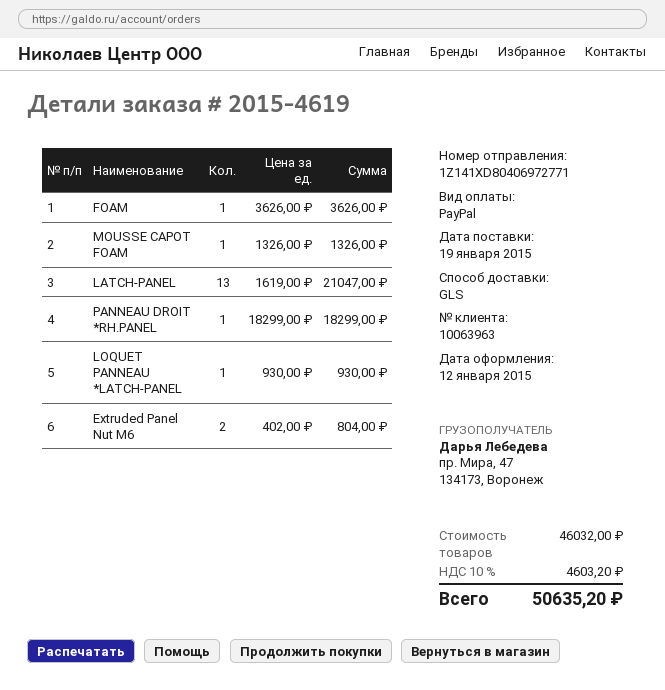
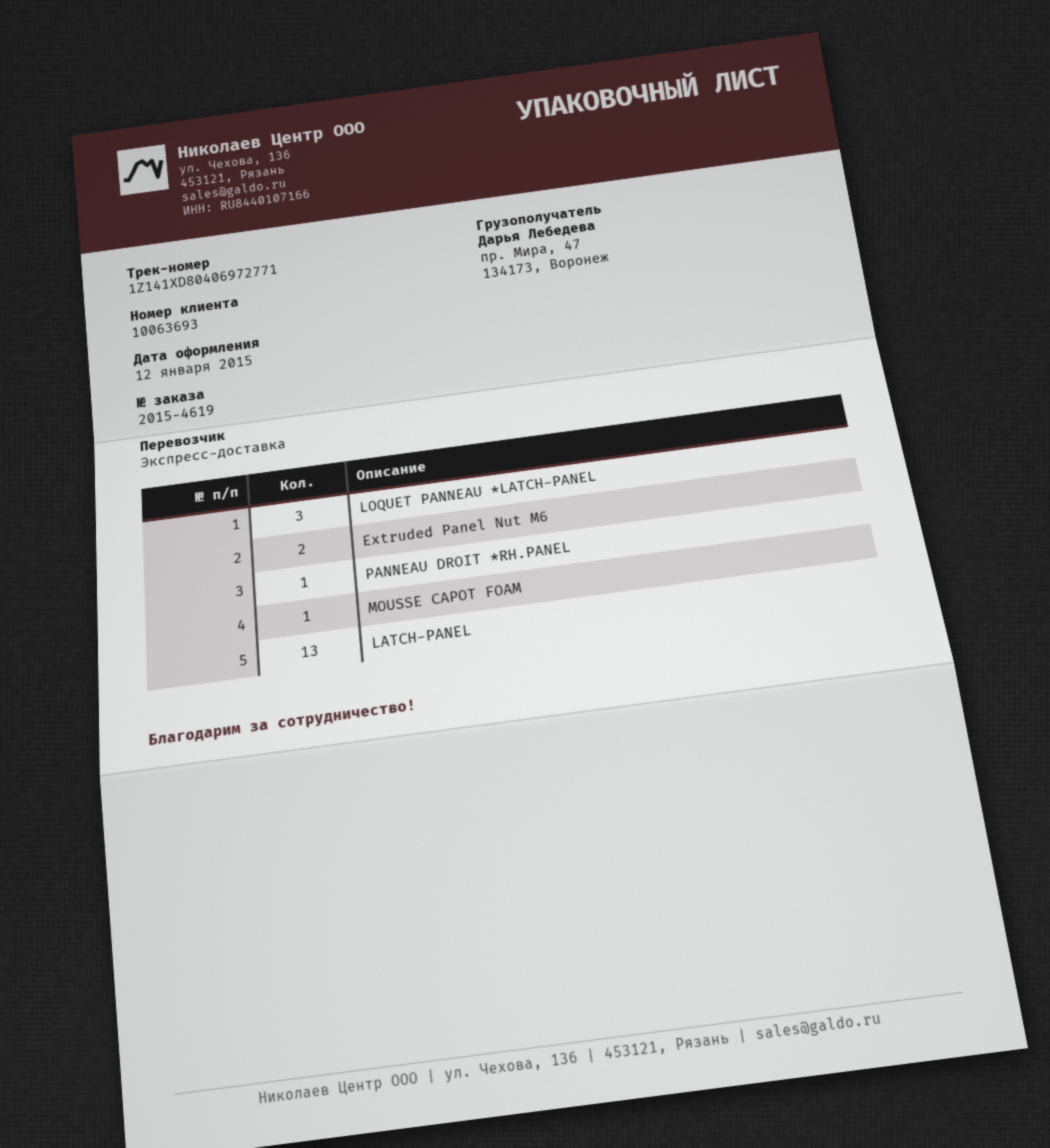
customer number: 10063963 -> 10063693
shipping method: GLS -> express
FOAM: 1 -> none
LOQUET PANNEAU *LATCH-PANEL: 1 -> 3

